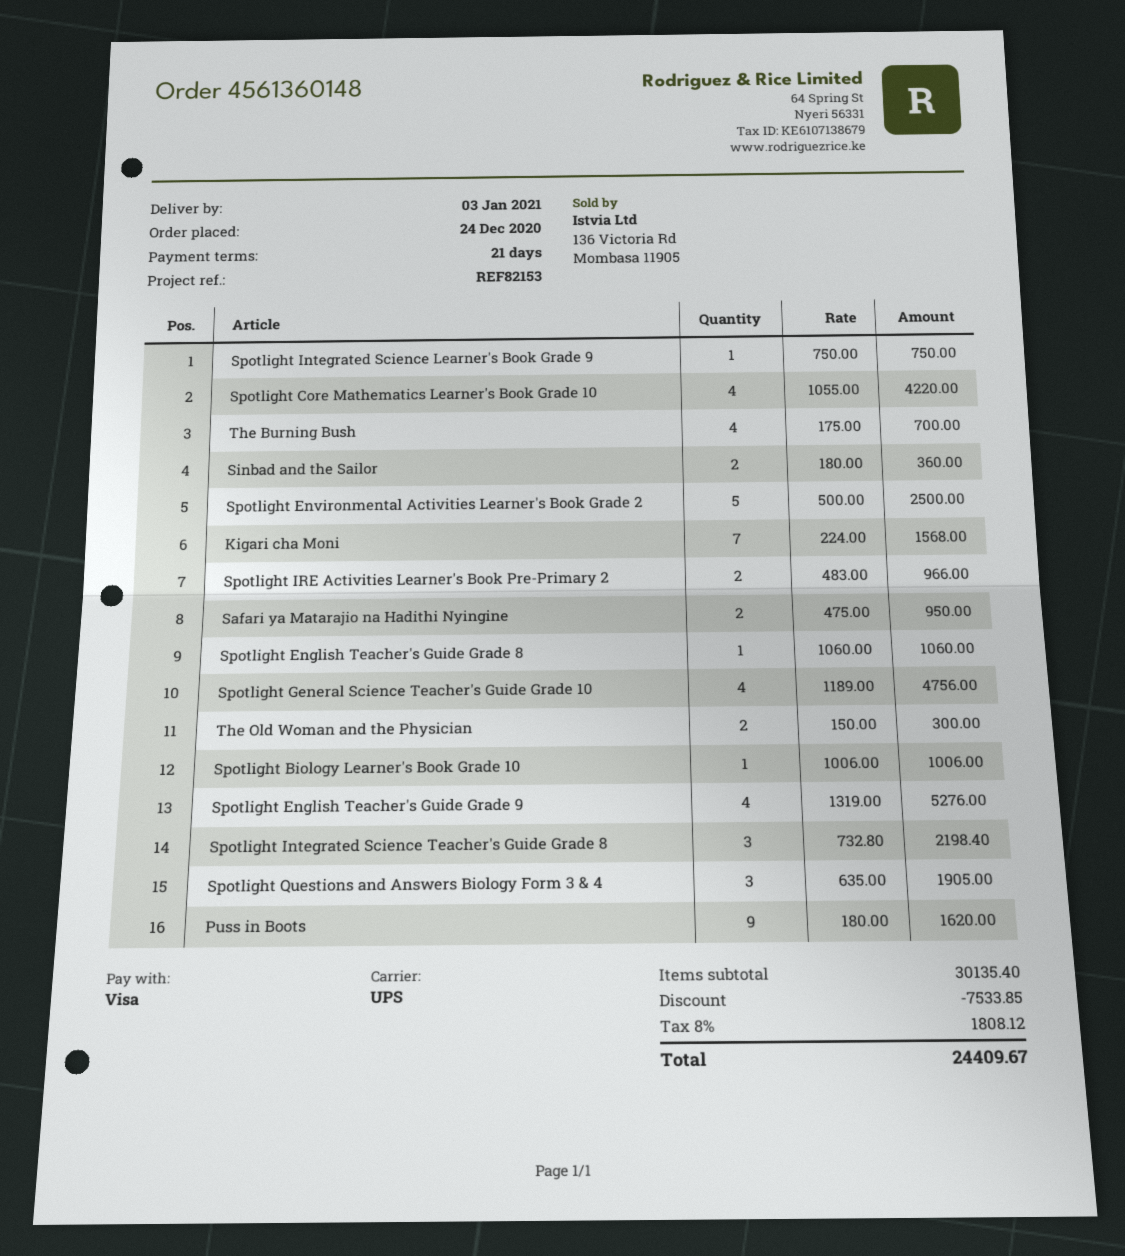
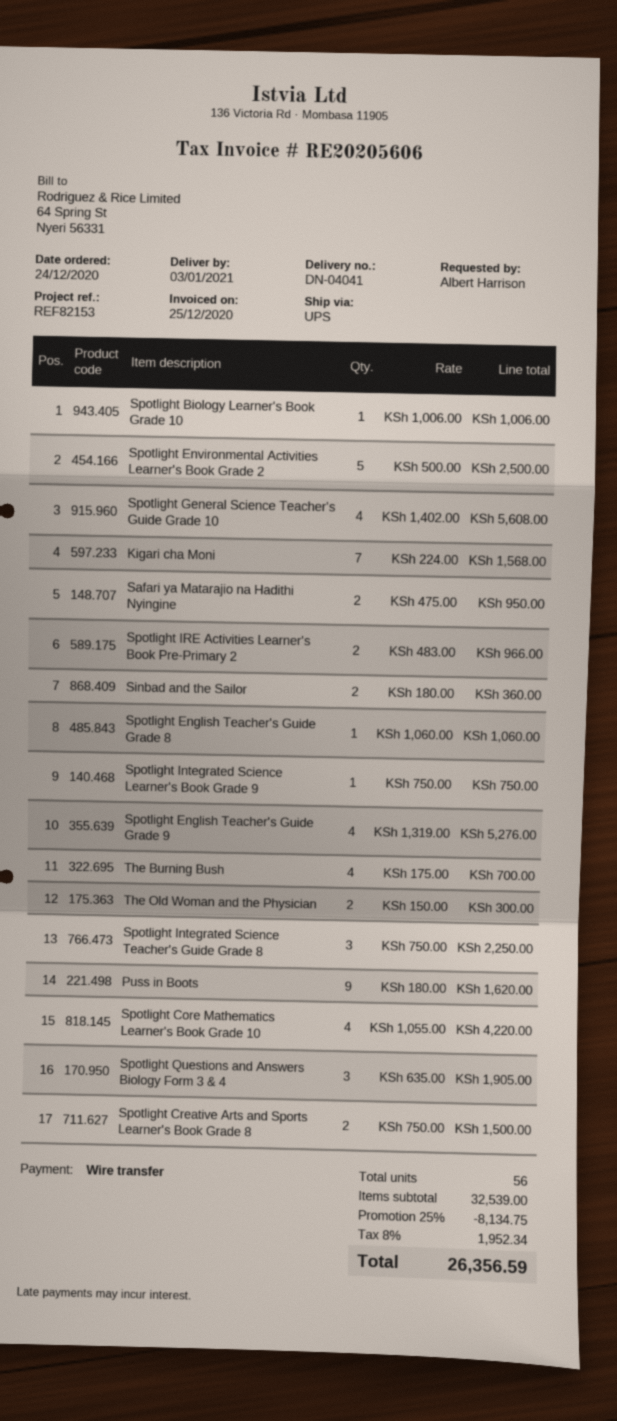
payment method: Visa -> bank transfer
Spotlight General Science Teacher's Guide Grade 10: 4 x 1189.00 = 4756.00 -> 4 x 1402.00 = 5608.00
Spotlight Integrated Science Teacher's Guide Grade 8: 3 x 732.80 = 2198.40 -> 3 x 750.00 = 2250.00
Spotlight Creative Arts and Sports Learner's Book Grade 8: none -> 2 x 750.00 = 1500.00
subtotal: 30135.40 -> 32539.00
discount: 7533.85 -> 8134.75
tax: 8% = 1808.12 -> 8% = 1952.34
total: 24409.67 -> 26356.59

